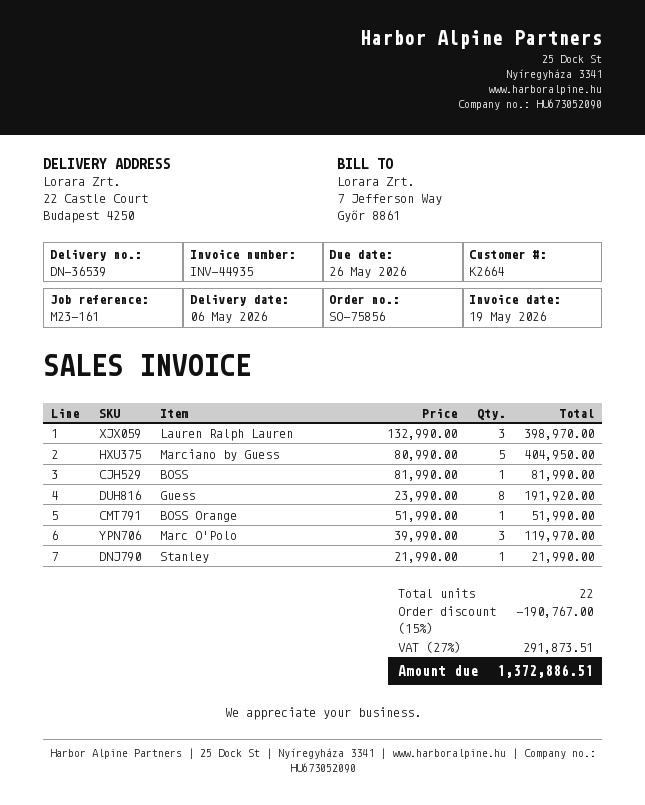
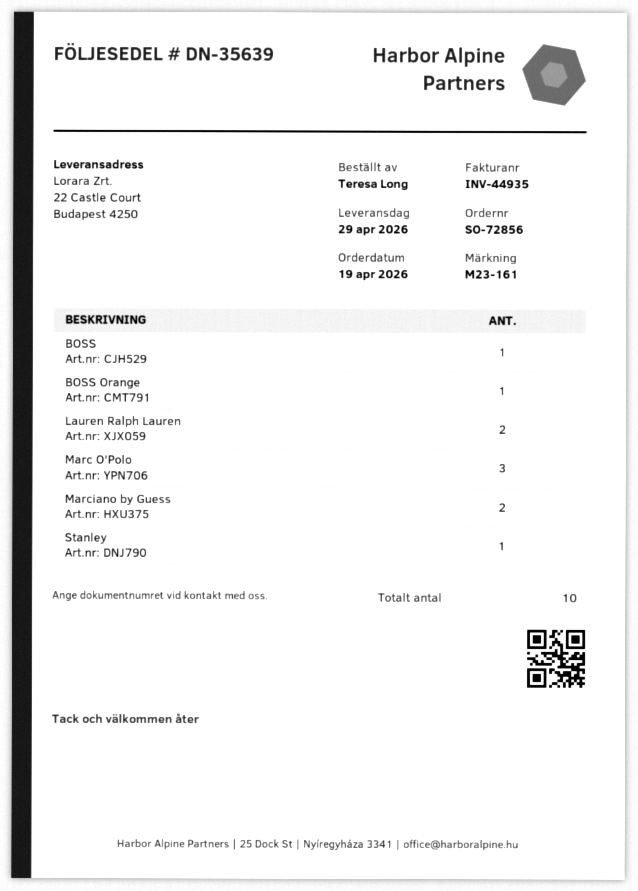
order number: SO-75856 -> SO-72856
delivery note number: DN-36539 -> DN-35639
delivery date: 2026-05-06 -> 2026-04-29
Lauren Ralph Lauren: 3 -> 2
Marciano by Guess: 5 -> 2
Guess: 8 -> none
total quantity: 22 -> 10

